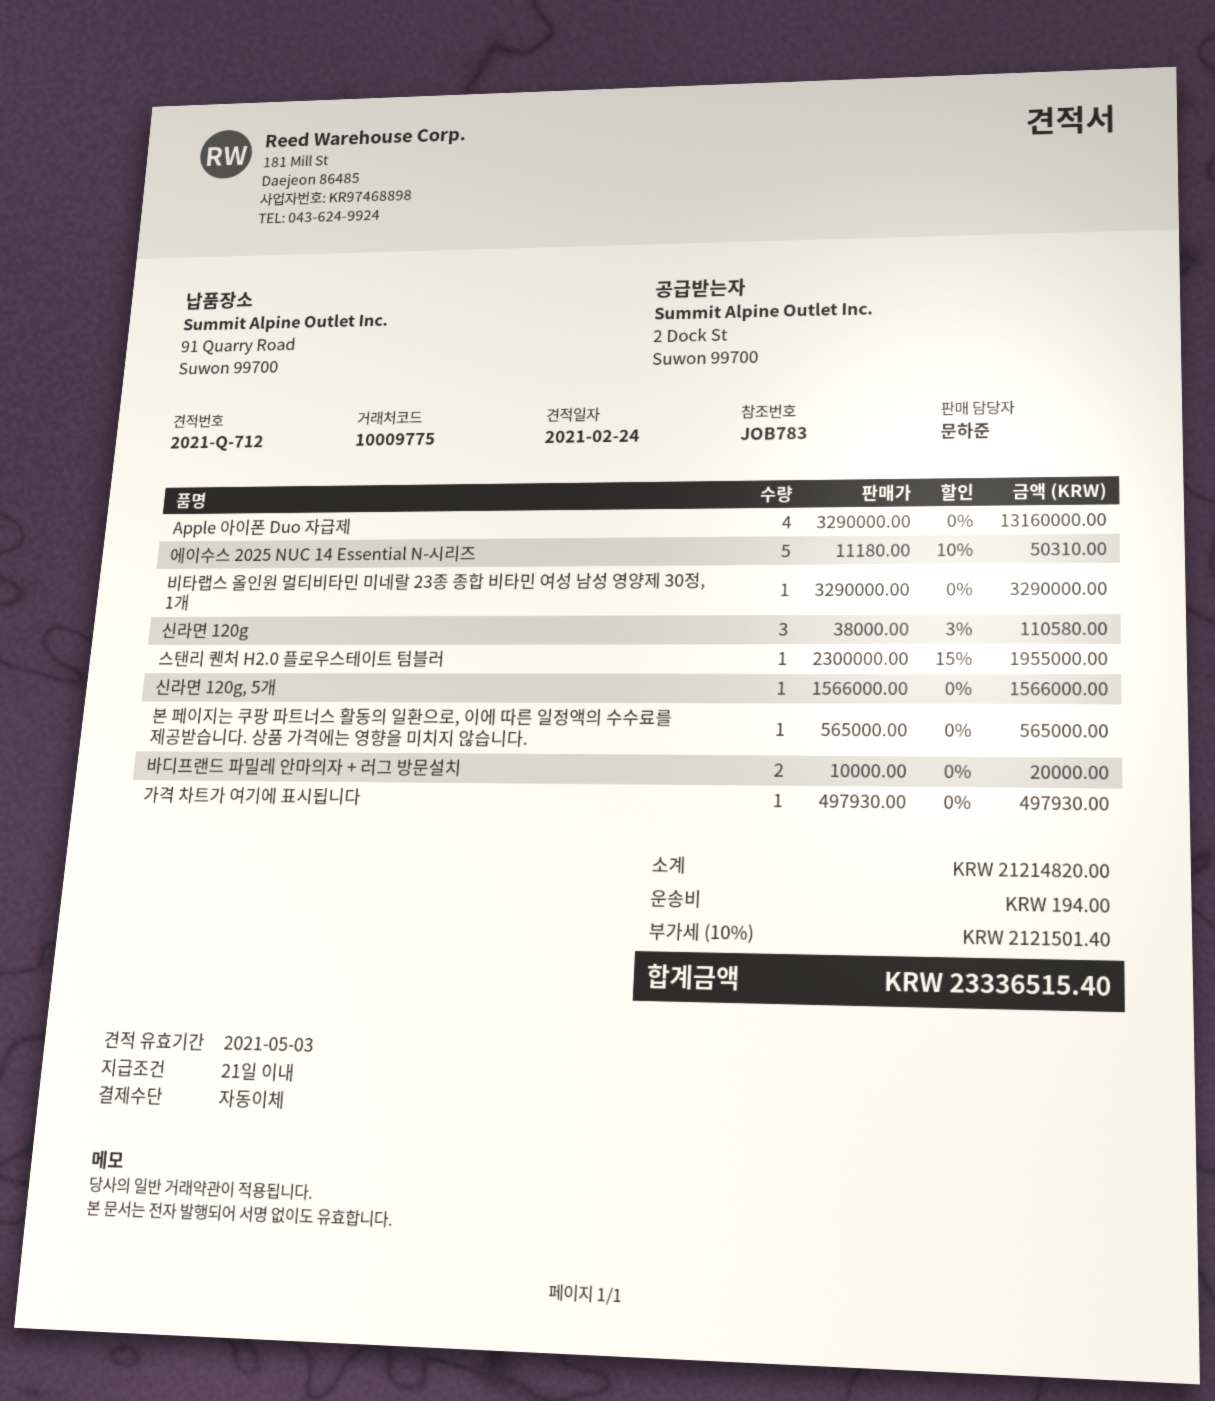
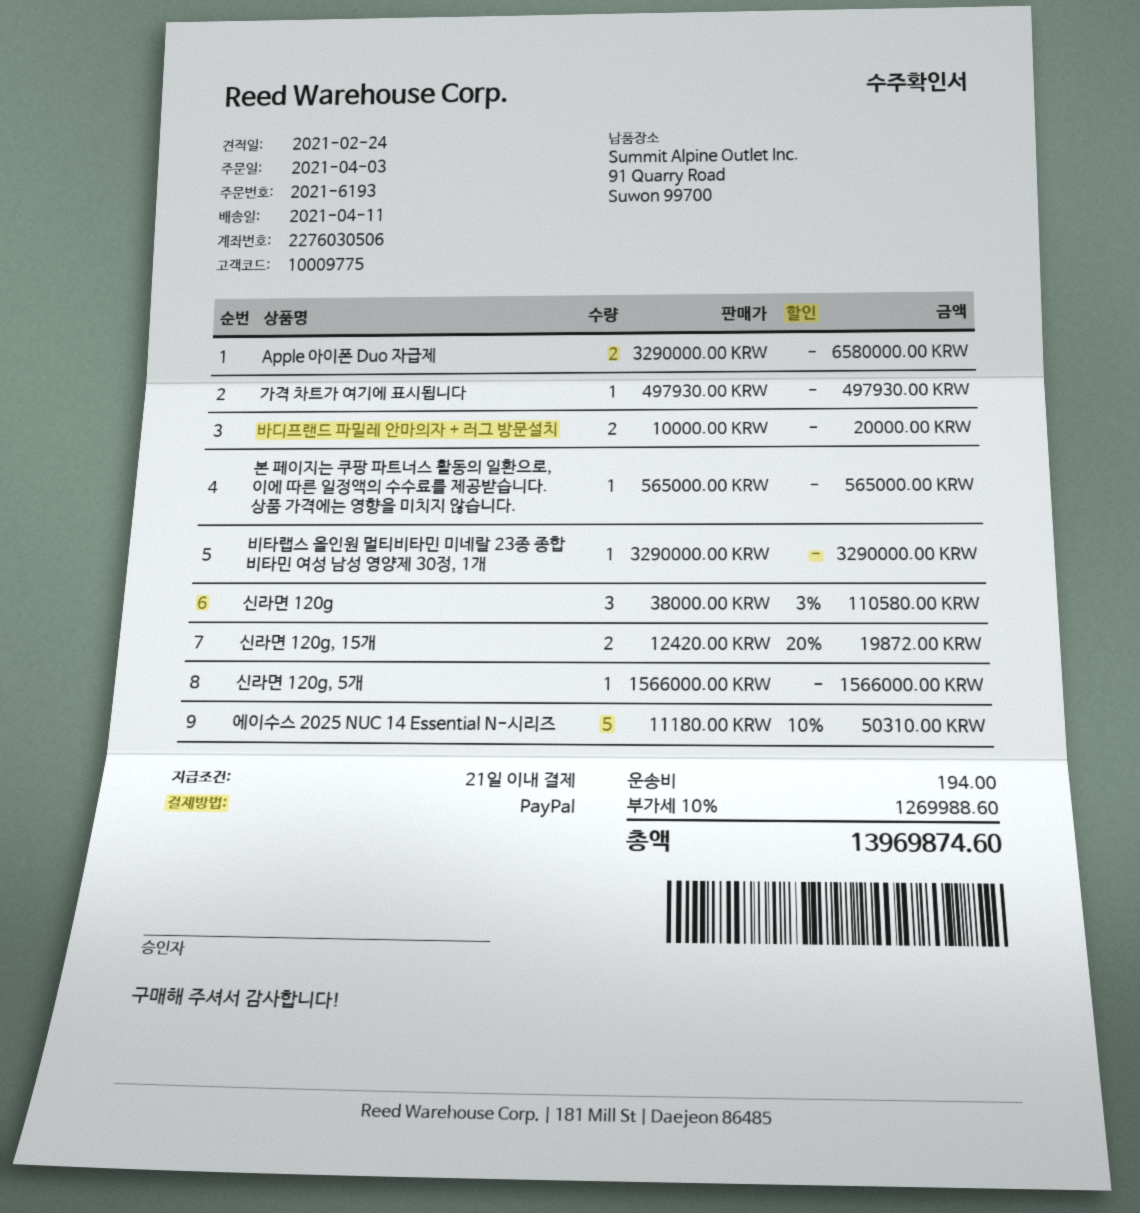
payment method: direct debit -> PayPal
Apple 아이폰 Duo 자급제: 4 x 3290000.00 = 13160000.00 -> 2 x 3290000.00 = 6580000.00
스탠리 퀜처 H2.0 플로우스테이트 텀블러: 1 x 2300000.00 - 15% = 1955000.00 -> none
신라면 120g, 15개: none -> 2 x 12420.00 - 20% = 19872.00
tax: 10% = 2121501.40 -> 10% = 1269988.60
total: 23336515.40 -> 13969874.60

